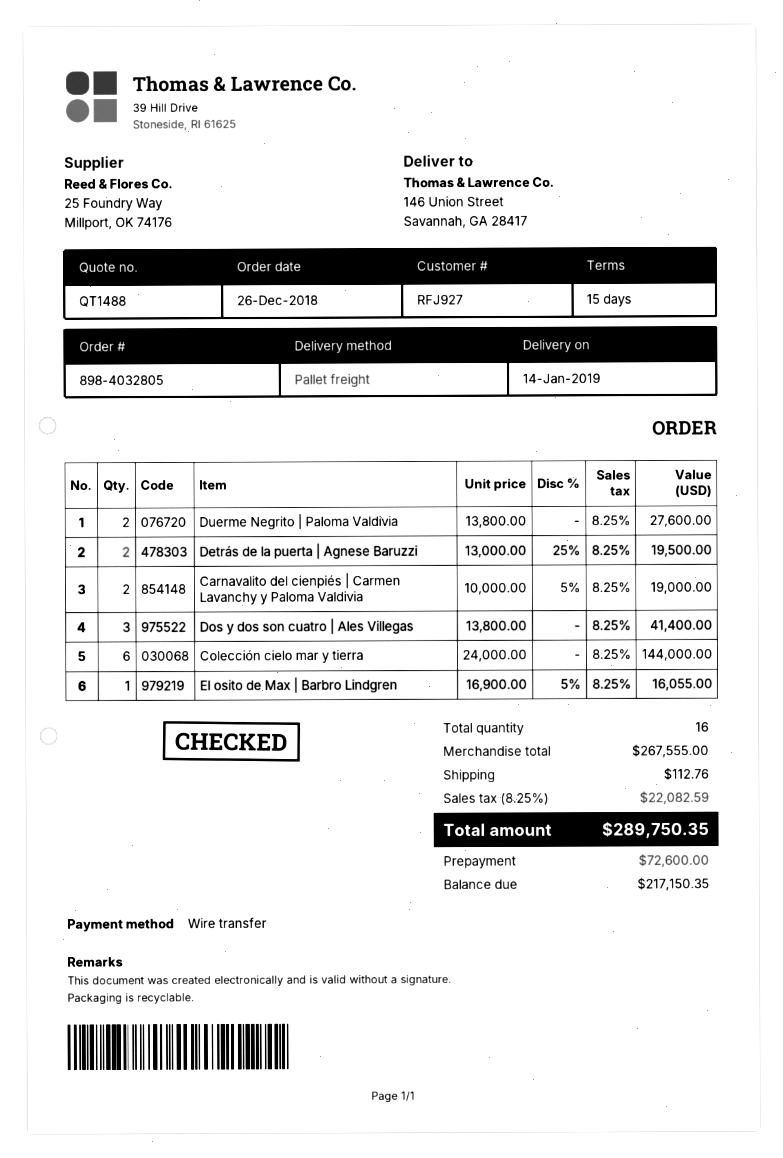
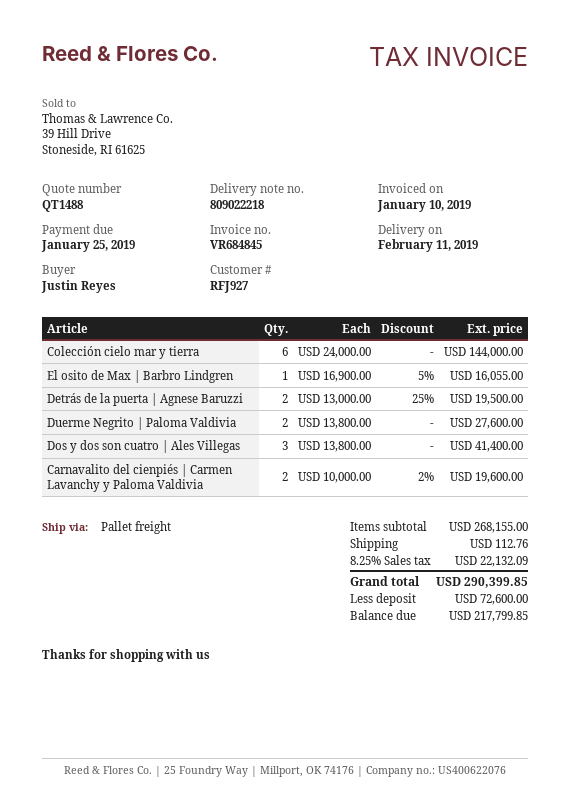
delivery date: 2019-01-14 -> 2019-02-11
Carnavalito del cienpiés | Carmen Lavanchy y Paloma Valdivia: 2 x 10000.00 - 5% = 19000.00 -> 2 x 10000.00 - 2% = 19600.00
subtotal: 267555.00 -> 268155.00
tax: 8.25% = 22082.59 -> 8.25% = 22132.09
total: 289750.35 -> 290399.85
balance: 217150.35 -> 217799.85

